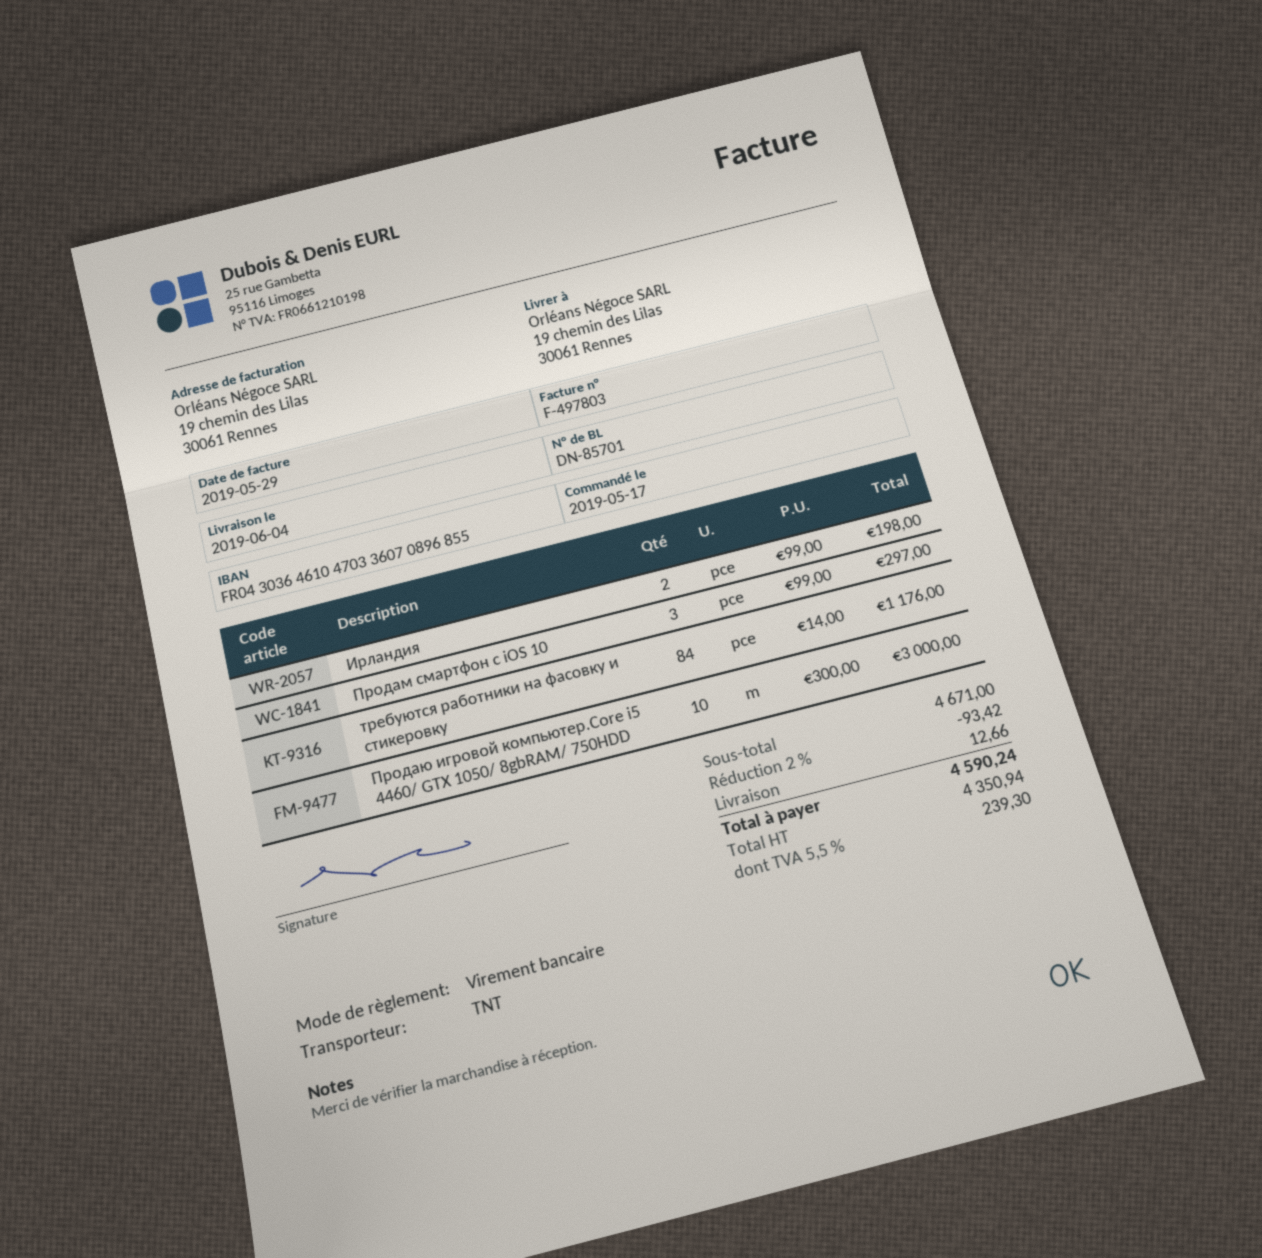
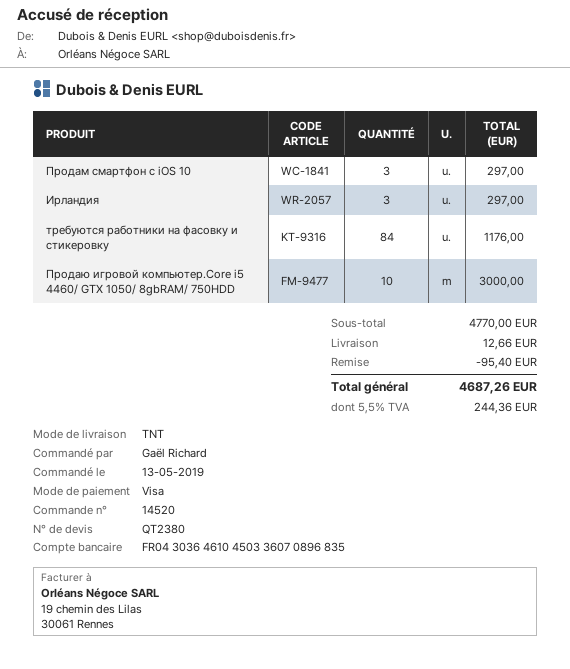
order date: 2019-05-17 -> 2019-05-13
payment method: bank transfer -> Visa
bank account: FR0430364610470336070896855 -> FR0430364610450336070896835
Ирландия: 2 for 198.00 -> 3 for 297.00
subtotal: 4671.00 -> 4770.00
discount: 93.42 -> 95.40
tax: 5.5% = 239.30 -> 5.5% = 244.36
total: 4590.24 -> 4687.26

